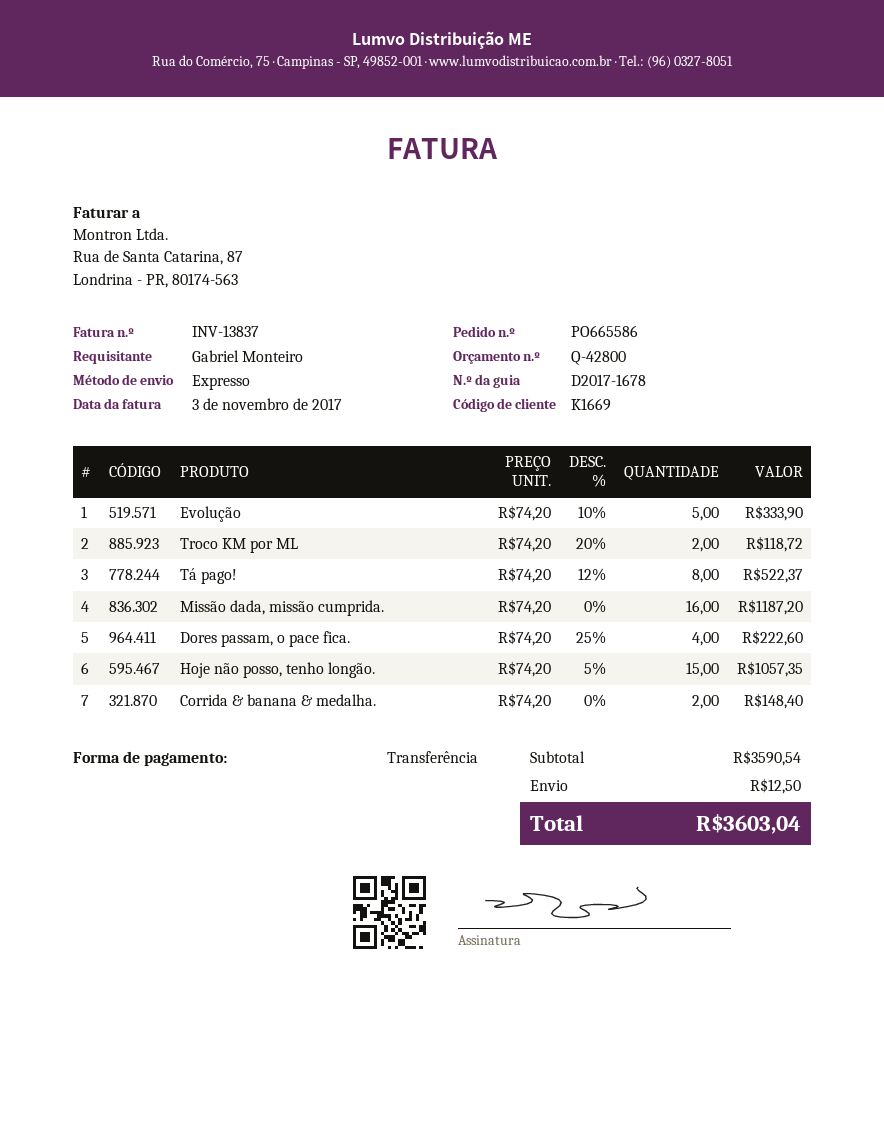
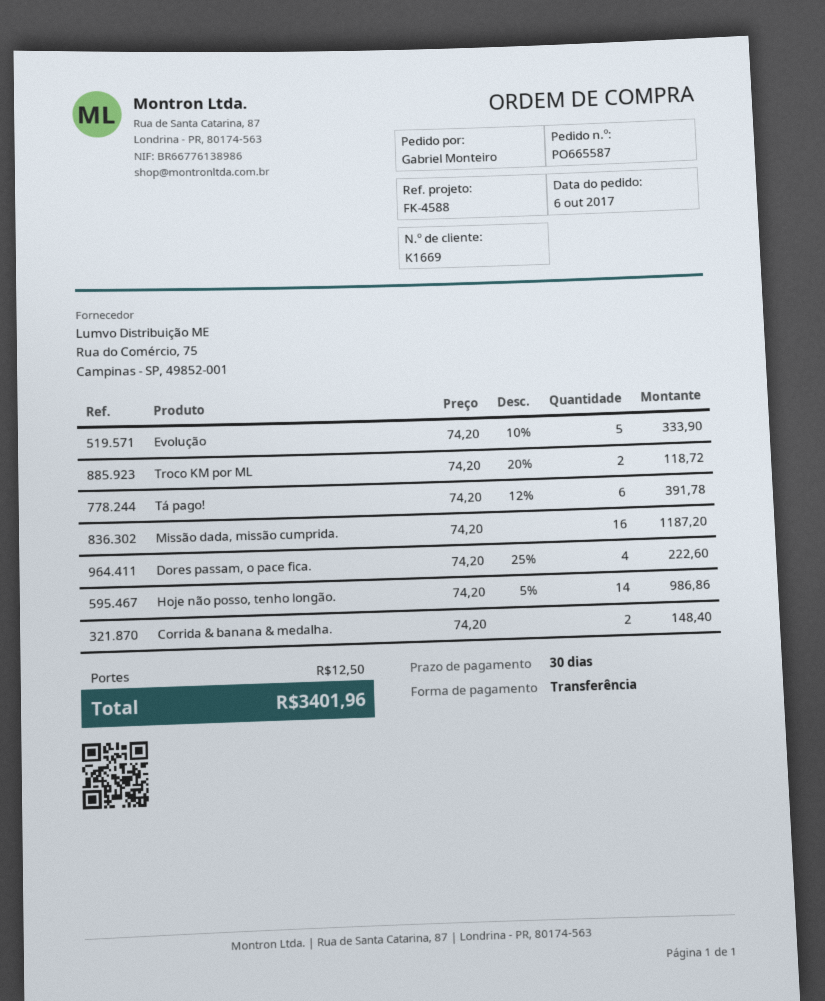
order number: PO665586 -> PO665587
Tá pago!: 8 x 74.20 - 12% = 522.37 -> 6 x 74.20 - 12% = 391.78
Hoje não posso, tenho longão.: 15 x 74.20 - 5% = 1057.35 -> 14 x 74.20 - 5% = 986.86
total: 3603.04 -> 3401.96

